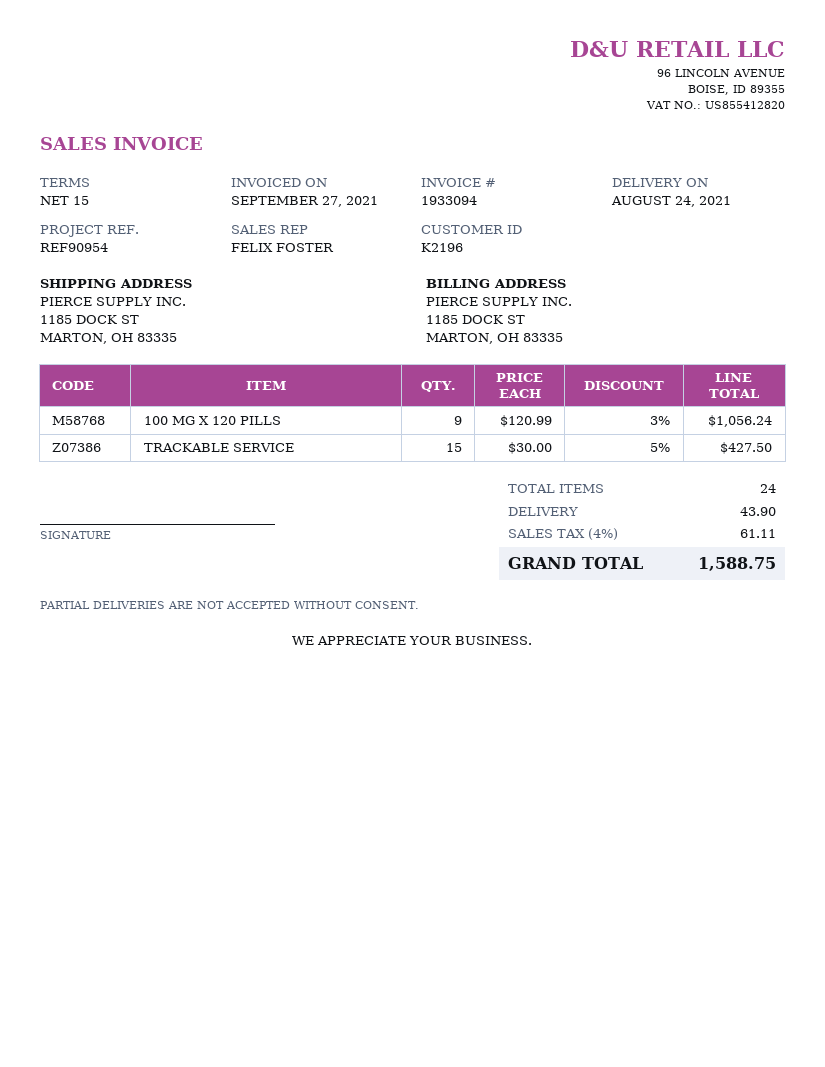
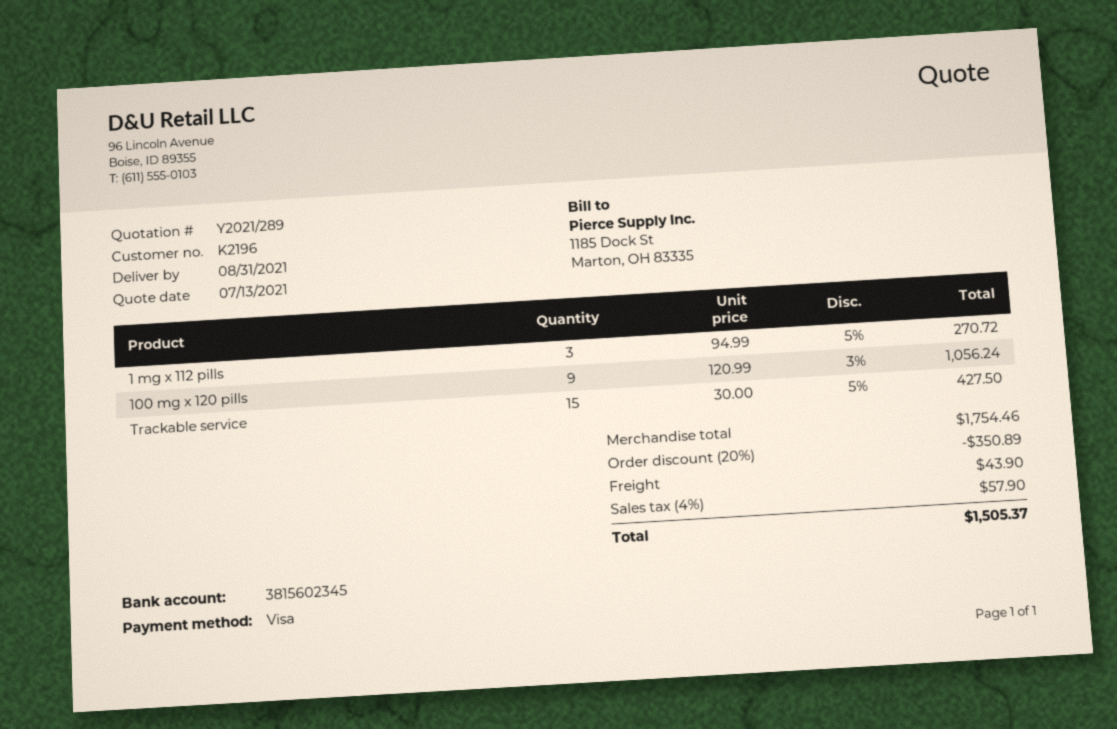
delivery date: 2021-08-24 -> 2021-08-31
1 mg x 112 pills: none -> 3 x 94.99 - 5% = 270.72
discount: none -> 20% = 350.89
tax: 4% = 61.11 -> 4% = 57.90
total: 1588.75 -> 1505.37

